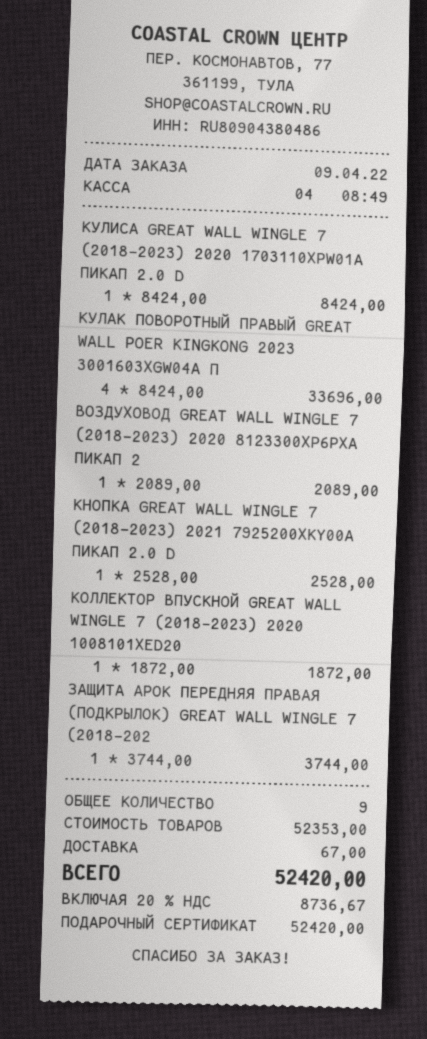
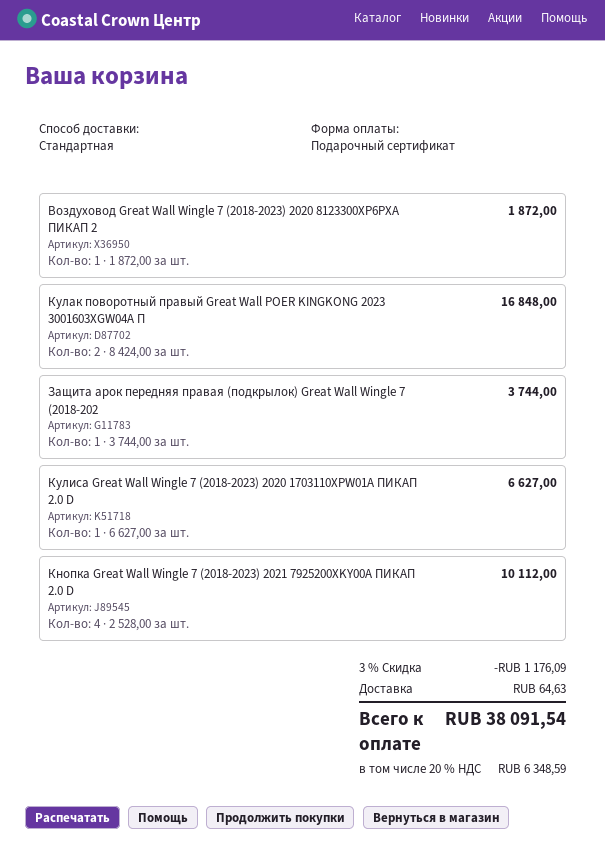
КУЛИСА GREAT WALL WINGLE 7 (2018-2023) 2020 1703110XPW01A ПИКАП 2.0 D: 1 x 8424.00 = 8424.00 -> 1 x 6627.00 = 6627.00
КУЛАК ПОВОРОТНЫЙ ПРАВЫЙ GREAT WALL POER KINGKONG 2023 3001603XGW04A П: 4 x 8424.00 = 33696.00 -> 2 x 8424.00 = 16848.00
ВОЗДУХОВОД GREAT WALL WINGLE 7 (2018-2023) 2020 8123300XP6PXA ПИКАП 2: 1 x 2089.00 = 2089.00 -> 1 x 1872.00 = 1872.00
КНОПКА GREAT WALL WINGLE 7 (2018-2023) 2021 7925200XKY00A ПИКАП 2.0 D: 1 x 2528.00 = 2528.00 -> 4 x 2528.00 = 10112.00
КОЛЛЕКТОР ВПУСКНОЙ GREAT WALL WINGLE 7 (2018-2023) 2020 1008101XED20: 1 x 1872.00 = 1872.00 -> none
discount: none -> 3% = 1176.09
shipping: 67.00 -> 64.63
tax: 20% = 8736.67 -> 20% = 6348.59
total: 52420.00 -> 38091.54

